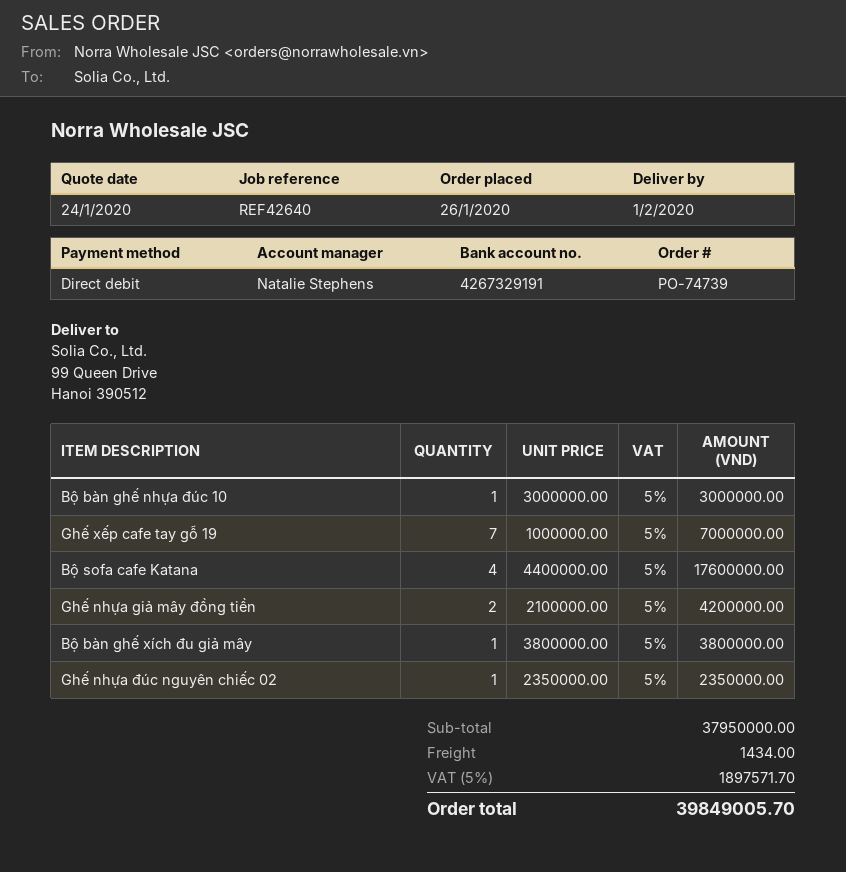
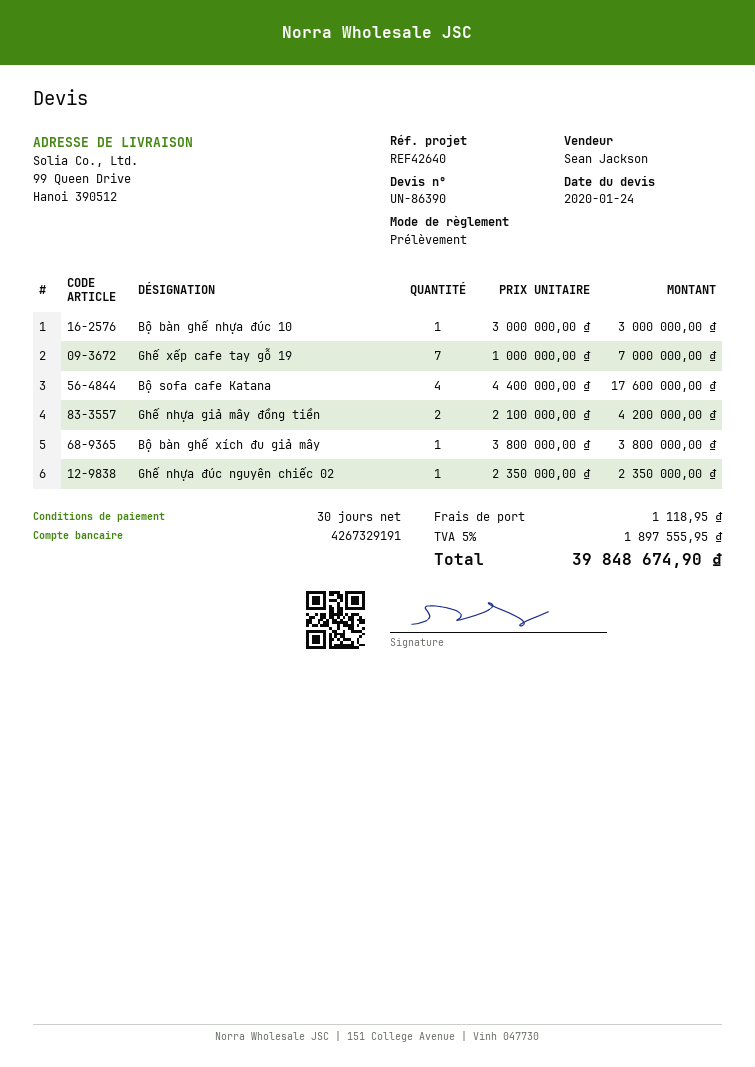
sales rep: Natalie Stephens -> Sean Jackson
shipping: 1434.00 -> 1118.95
tax: 5% = 1897571.70 -> 5% = 1897555.95
total: 39849005.70 -> 39848674.90

